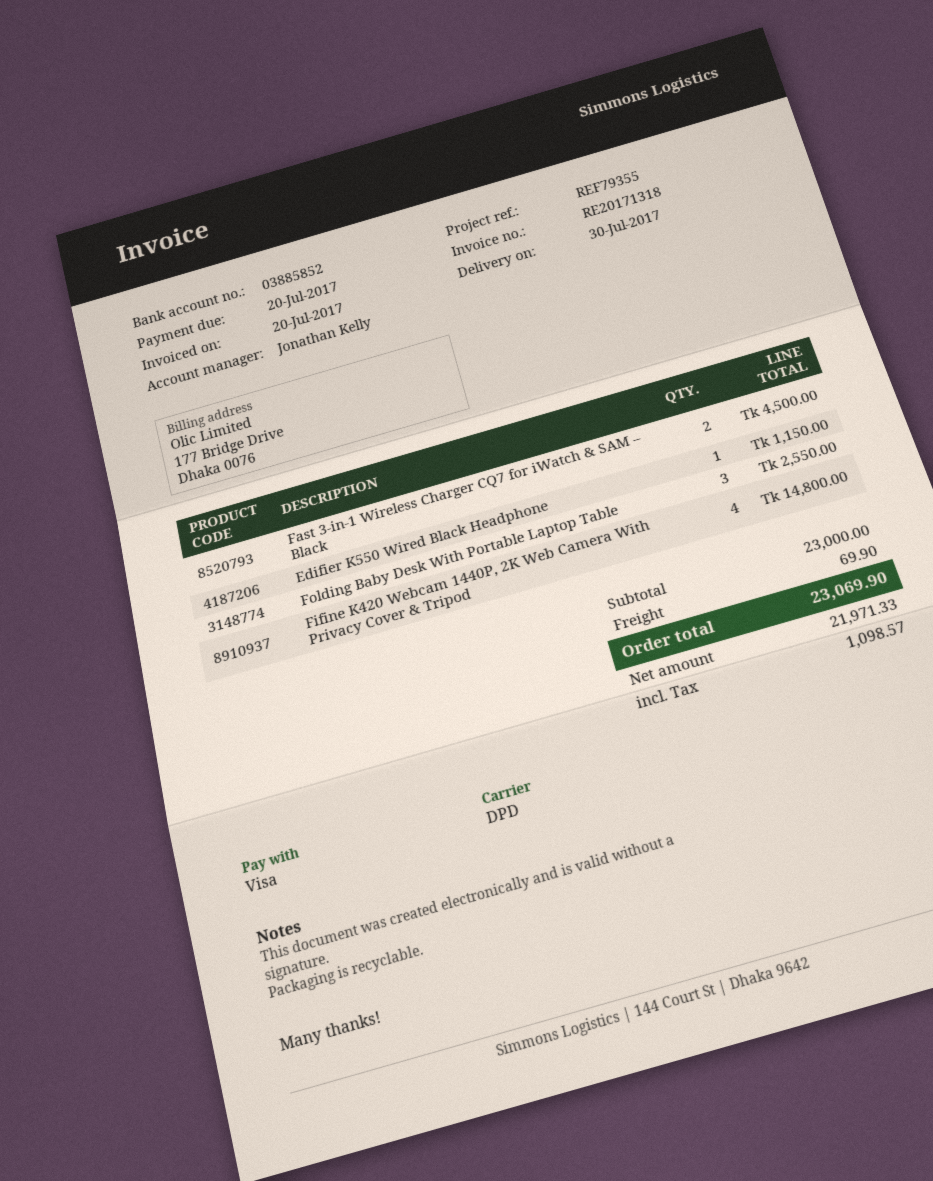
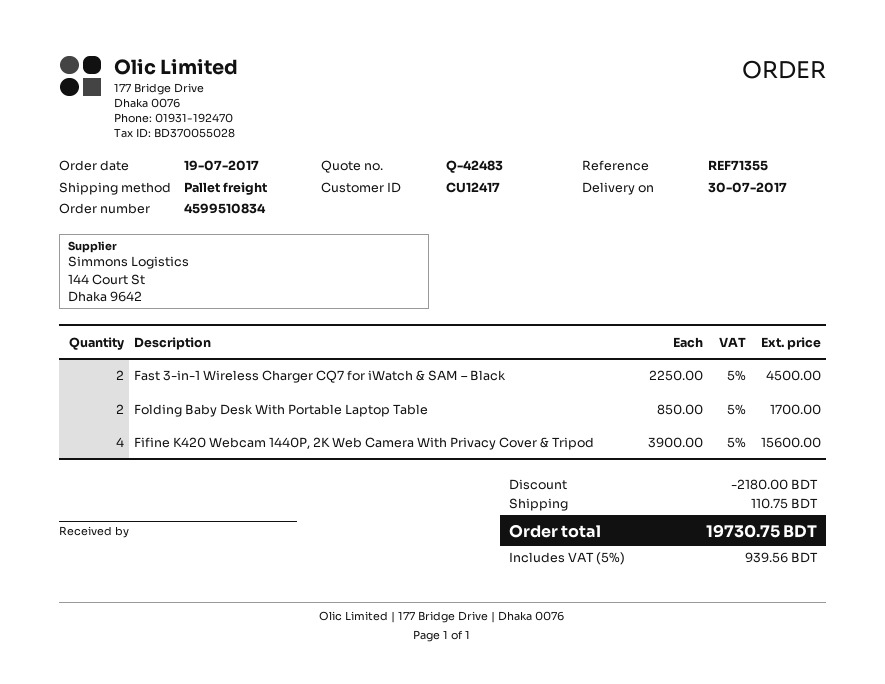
reference: REF79355 -> REF71355
shipping method: DPD -> pallet freight
Edifier K550 Wired Black Headphone: 1 for 1150.00 -> none
Folding Baby Desk With Portable Laptop Table: 3 for 2550.00 -> 2 for 1700.00
Fifine K420 Webcam 1440P, 2K Web Camera With Privacy Cover & Tripod: 4 for 14800.00 -> 4 for 15600.00
discount: none -> 2180.00
shipping: 69.90 -> 110.75
tax: 1098.57 -> 939.56
total: 23069.90 -> 19730.75

